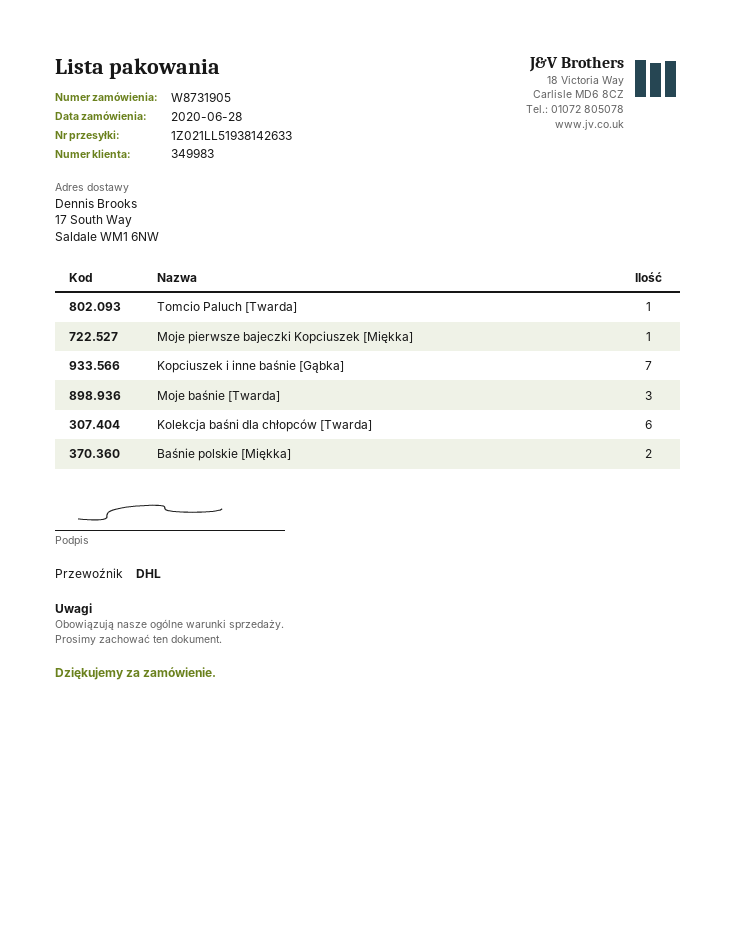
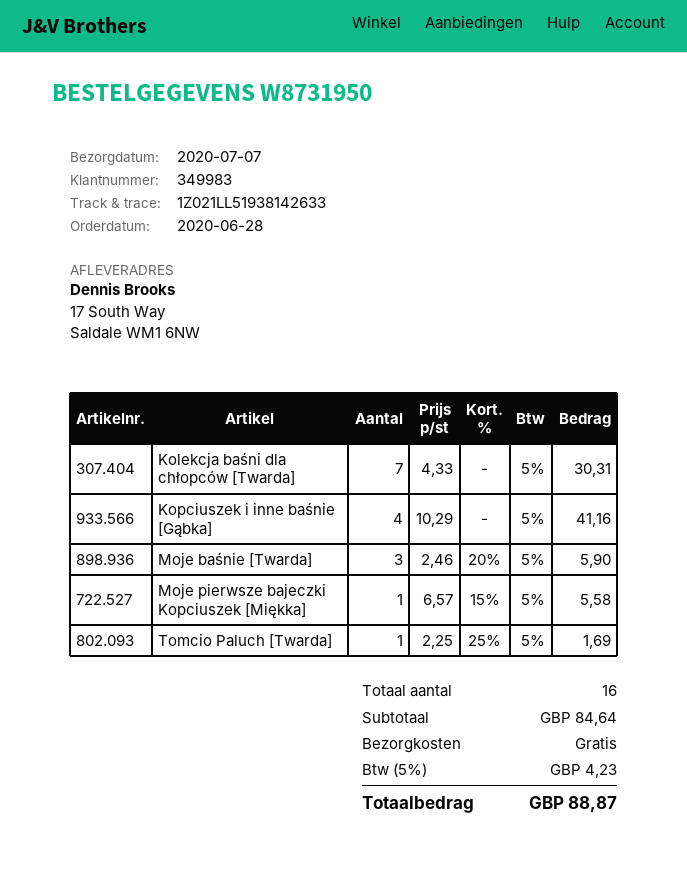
order number: W8731905 -> W8731950
Kopciuszek i inne baśnie [Gąbka]: 7 -> 4
Kolekcja baśni dla chłopców [Twarda]: 6 -> 7
Baśnie polskie [Miękka]: 2 -> none

